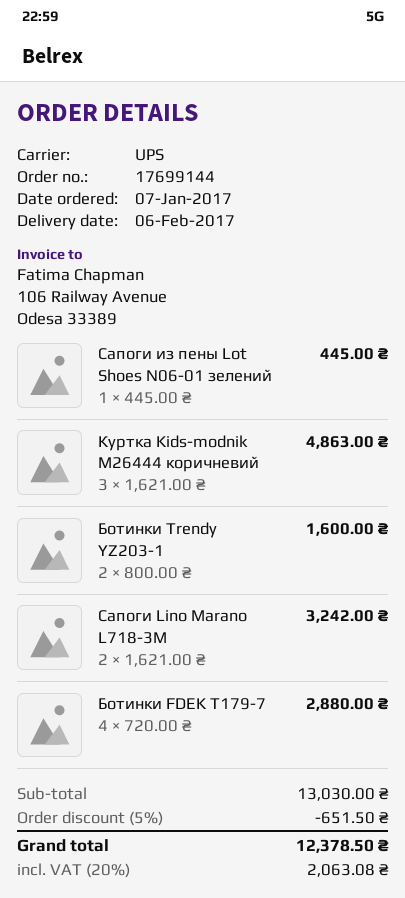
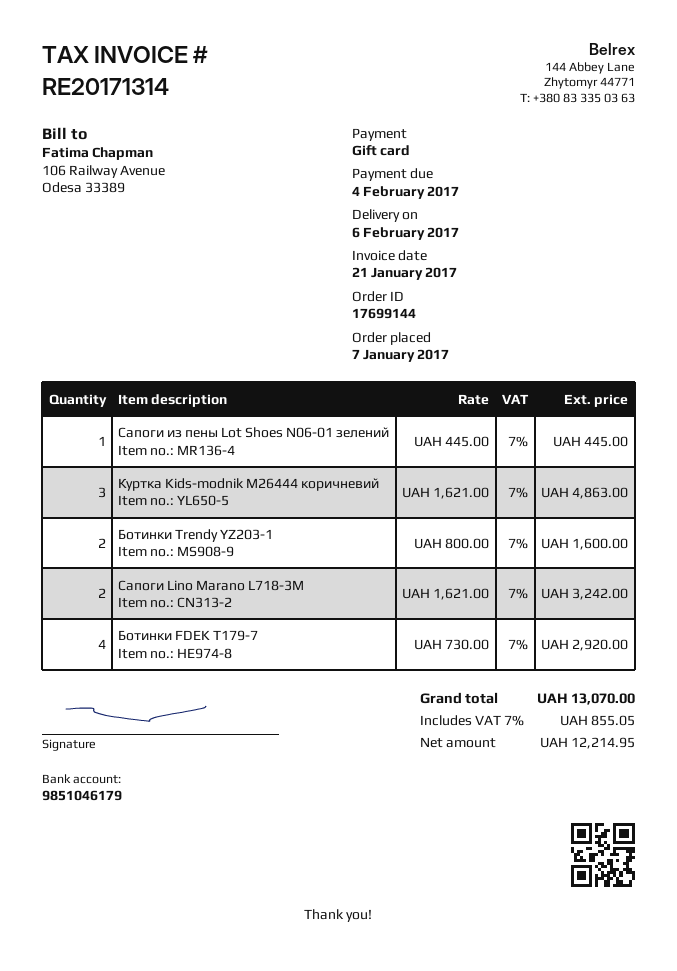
Ботинки FDEK T179-7: 4 x 720.00 = 2880.00 -> 4 x 730.00 = 2920.00
discount: 5% = 651.50 -> none
tax: 20% = 2063.08 -> 7% = 855.05
total: 12378.50 -> 13070.00

